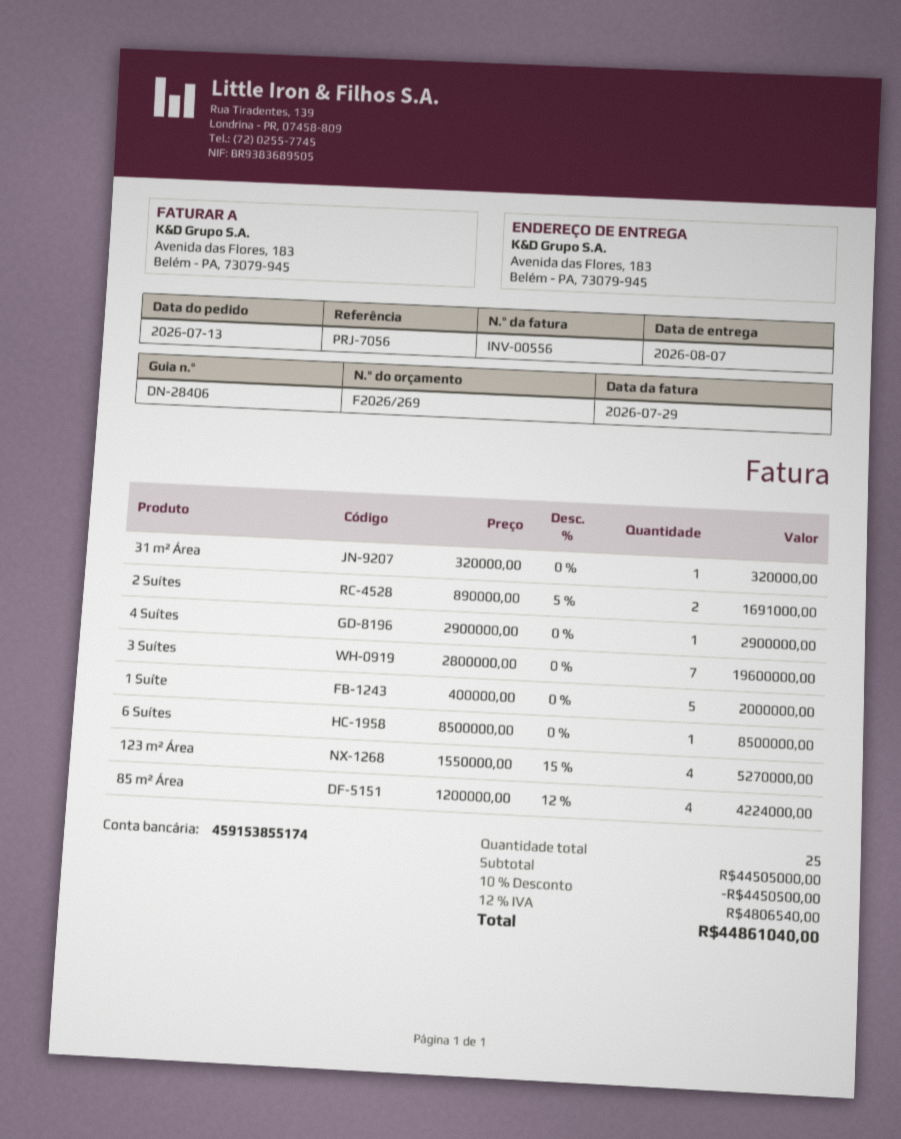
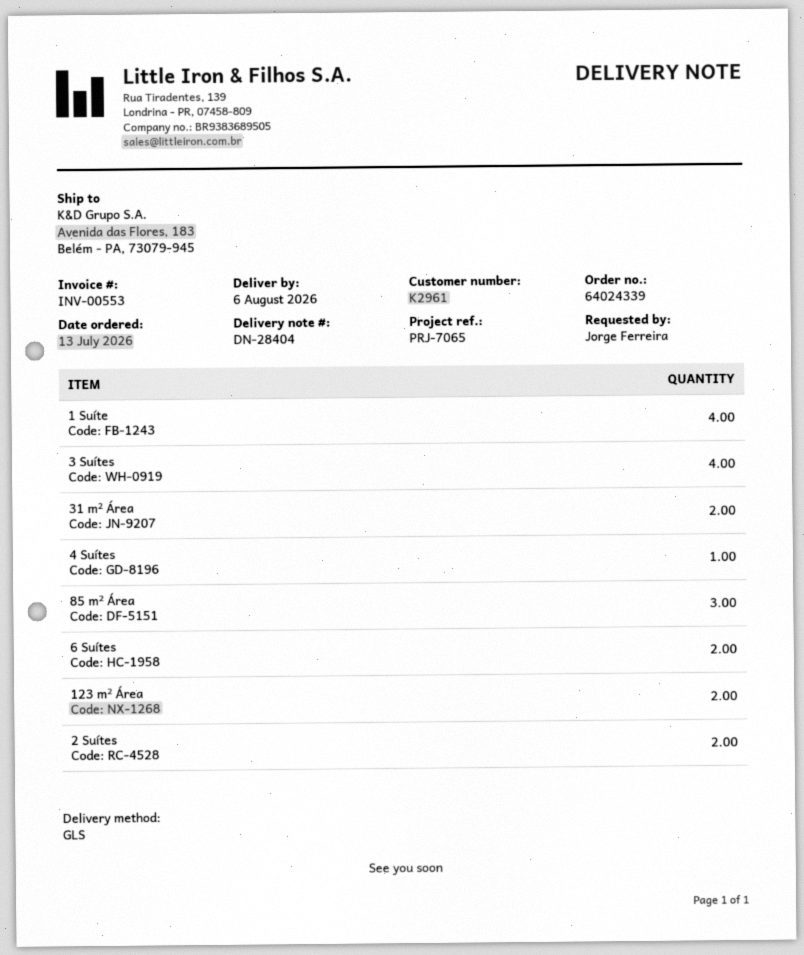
delivery note number: DN-28406 -> DN-28404
delivery date: 2026-08-07 -> 2026-08-06
invoice number: INV-00556 -> INV-00553
reference: PRJ-7056 -> PRJ-7065
31 m² Área: 1 -> 2
3 Suítes: 7 -> 4
1 Suíte: 5 -> 4
6 Suítes: 1 -> 2
123 m² Área: 4 -> 2
85 m² Área: 4 -> 3

